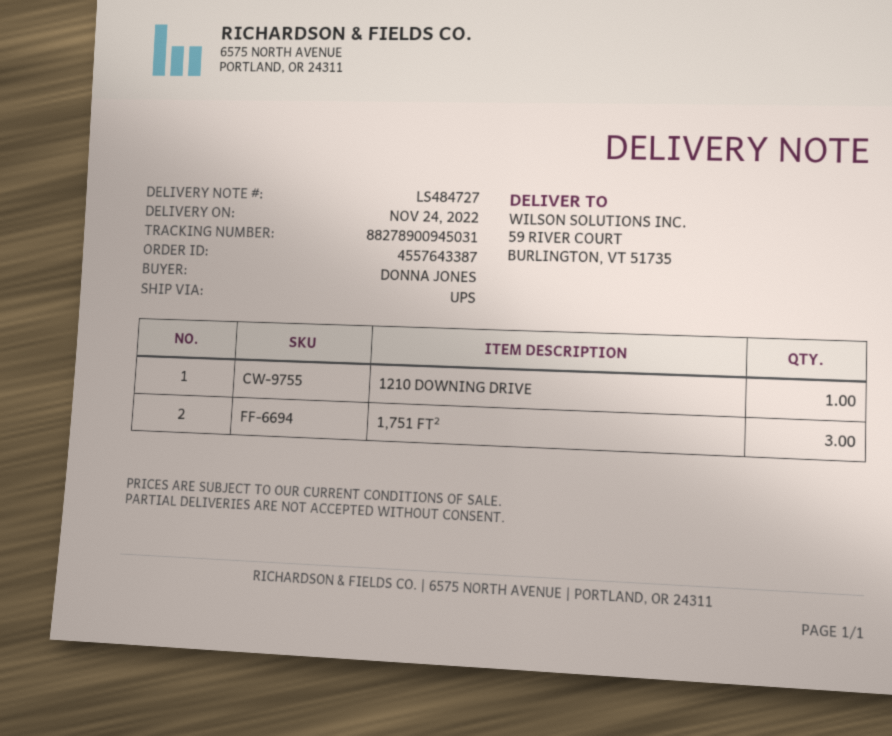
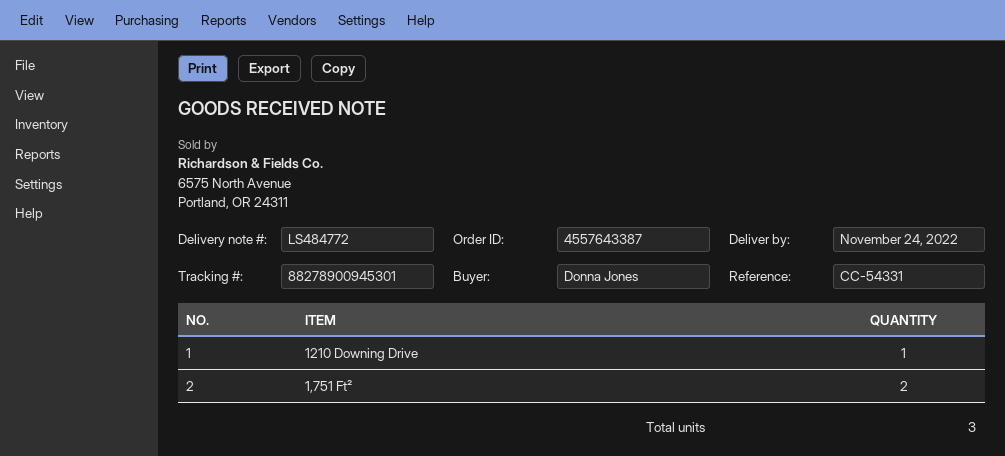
delivery note number: LS484727 -> LS484772
tracking number: 88278900945031 -> 88278900945301
1,751 FT²: 3 -> 2

